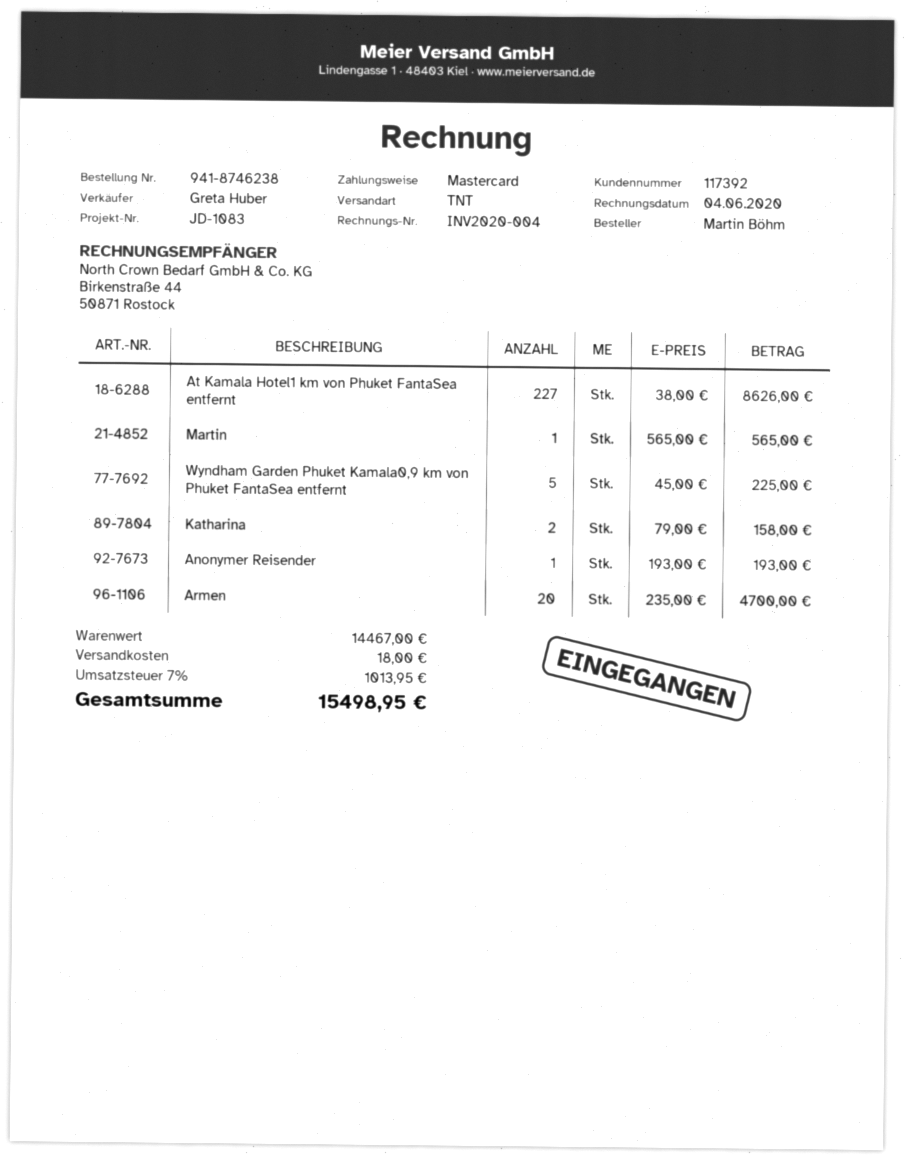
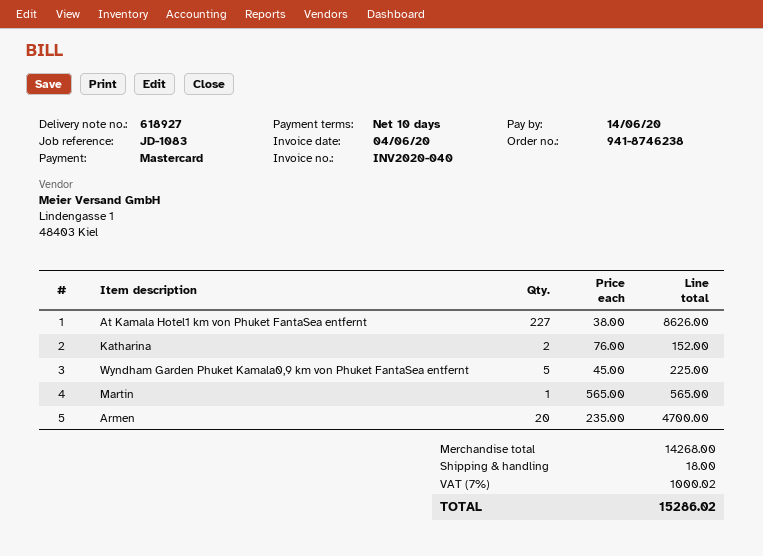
invoice number: INV2020-004 -> INV2020-040
Katharina: 2 x 79.00 = 158.00 -> 2 x 76.00 = 152.00
Anonymer Reisender: 1 x 193.00 = 193.00 -> none
subtotal: 14467.00 -> 14268.00
tax: 7% = 1013.95 -> 7% = 1000.02
total: 15498.95 -> 15286.02

